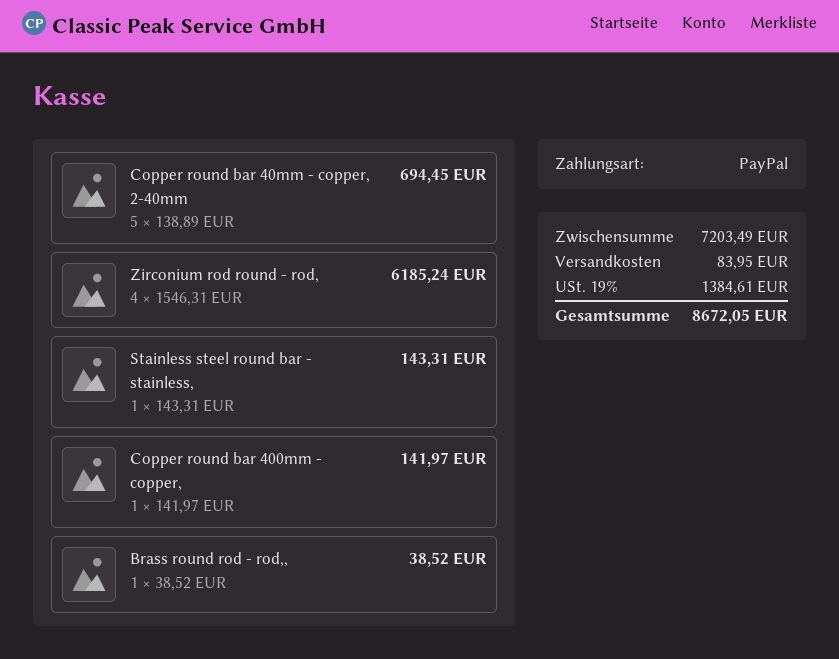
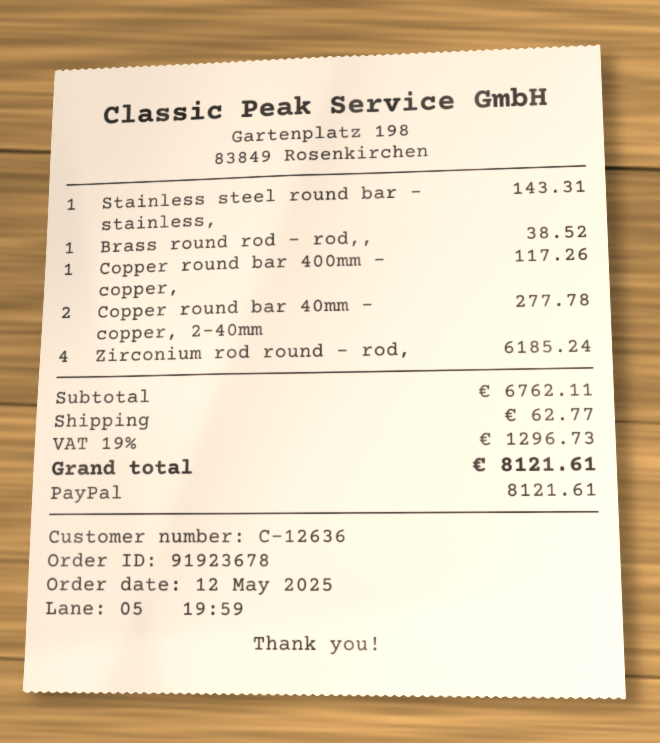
Copper round bar 40mm - copper, 2-40mm: 5 for 694.45 -> 2 for 277.78
Copper round bar 400mm - copper,: 1 for 141.97 -> 1 for 117.26
subtotal: 7203.49 -> 6762.11
shipping: 83.95 -> 62.77
tax: 19% = 1384.61 -> 19% = 1296.73
total: 8672.05 -> 8121.61

